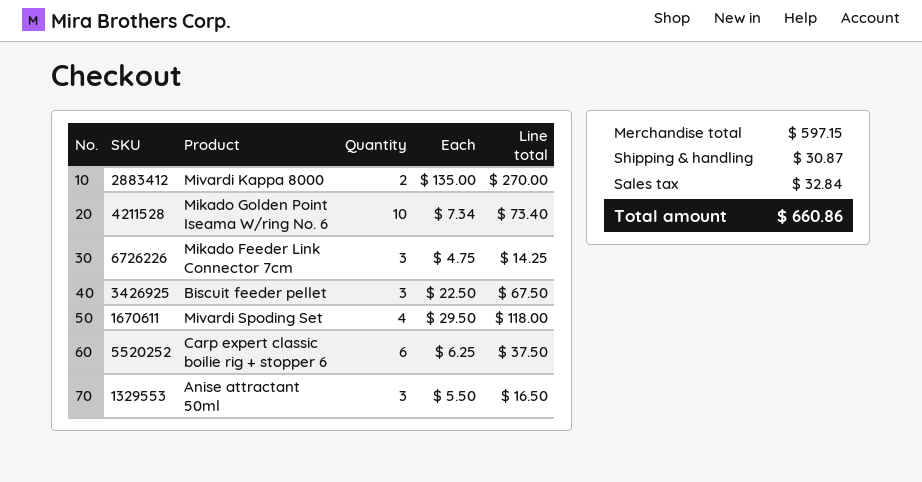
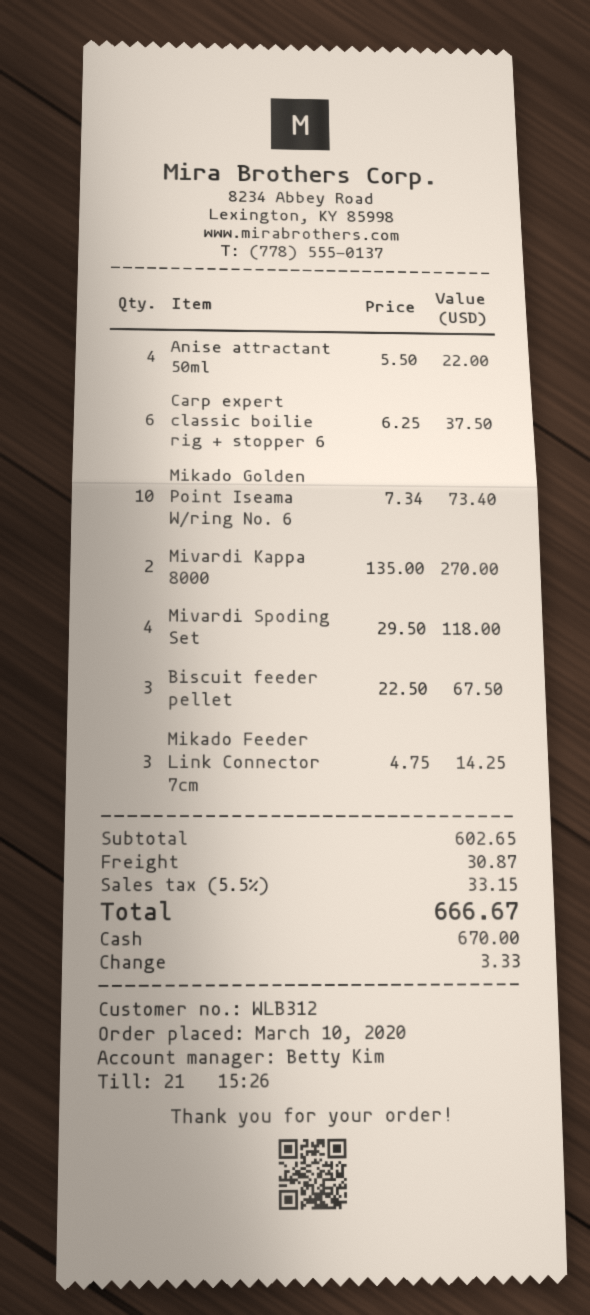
Anise attractant 50ml: 3 x 5.50 = 16.50 -> 4 x 5.50 = 22.00
subtotal: 597.15 -> 602.65
tax: 32.84 -> 33.15
total: 660.86 -> 666.67

